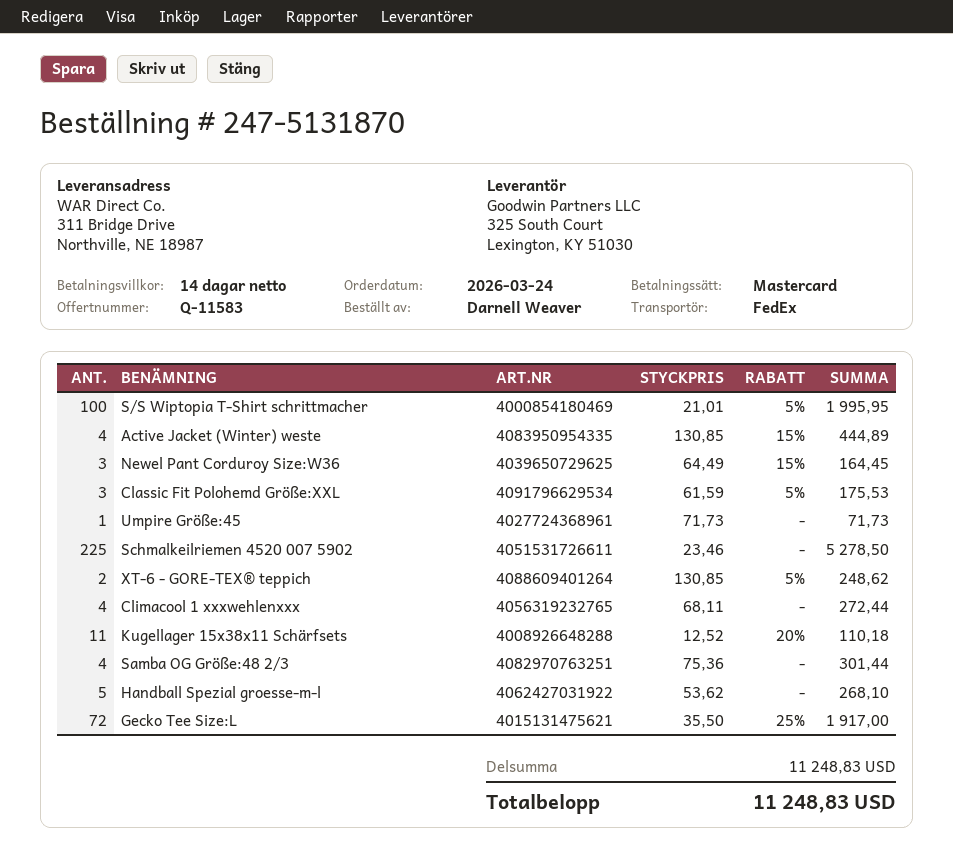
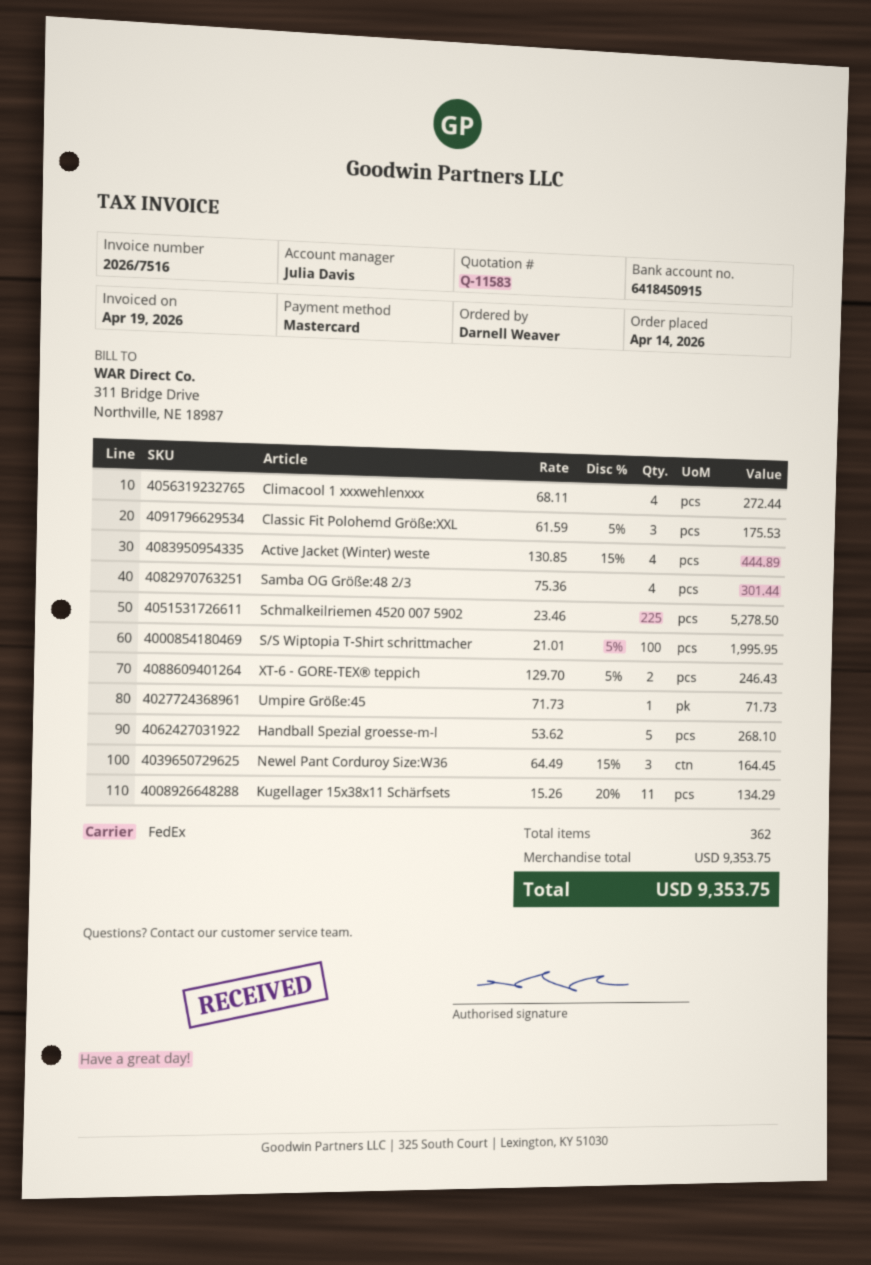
order date: 2026-03-24 -> 2026-04-14
XT-6 - GORE-TEX® teppich: 2 x 130.85 - 5% = 248.62 -> 2 x 129.70 - 5% = 246.43
Kugellager 15x38x11 Schärfsets: 11 x 12.52 - 20% = 110.18 -> 11 x 15.26 - 20% = 134.29
Gecko Tee Size:L: 72 x 35.50 - 25% = 1917.00 -> none
subtotal: 11248.83 -> 9353.75
total: 11248.83 -> 9353.75

